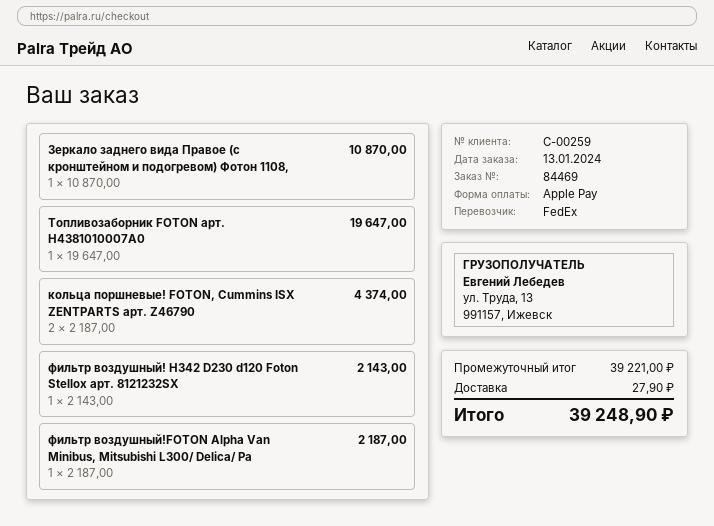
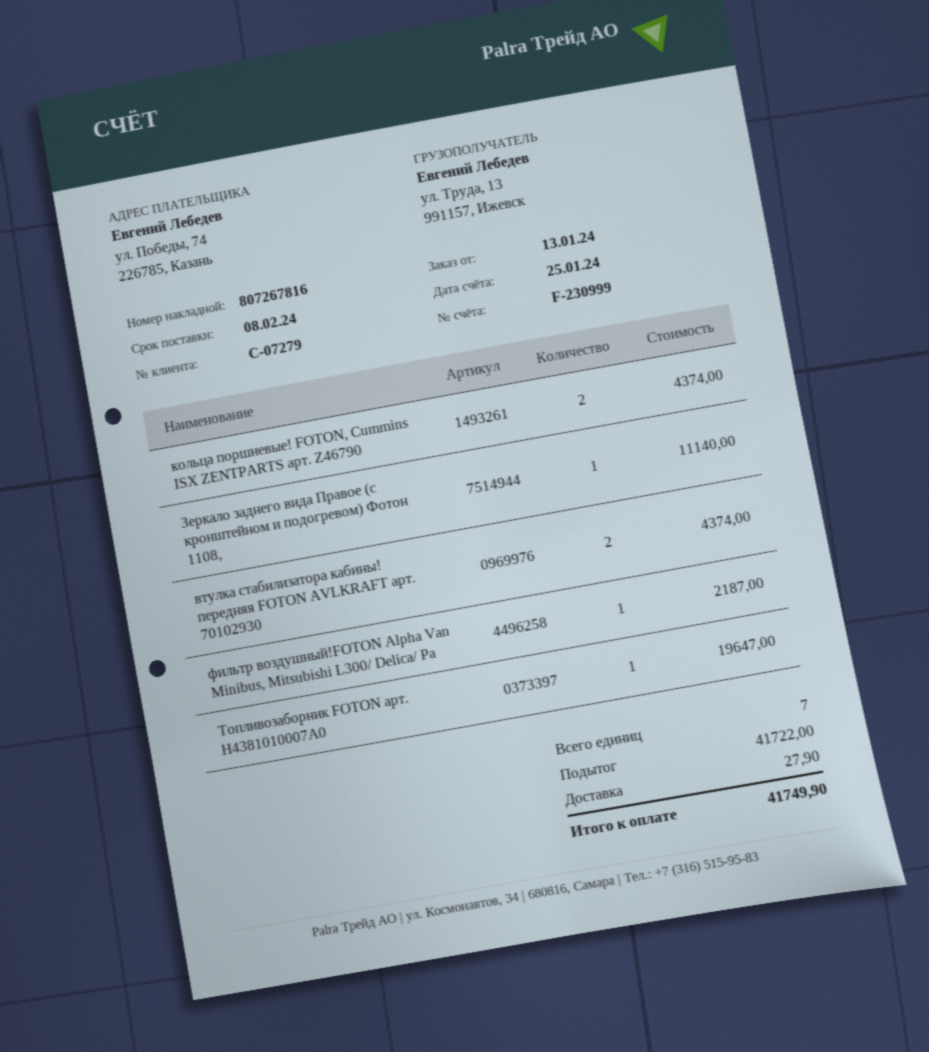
customer number: C-00259 -> C-07279
Зеркало заднего вида Правое (с кронштейном и подогревом) Фотон 1108,: 1 for 10870.00 -> 1 for 11140.00
фильтр воздушный! H342 D230 d120 Foton Stellox арт. 8121232SX: 1 for 2143.00 -> none
втулка стабилизатора кабины! передняя FOTON AVLKRAFT арт. 70102930: none -> 2 for 4374.00
subtotal: 39221.00 -> 41722.00
total: 39248.90 -> 41749.90

